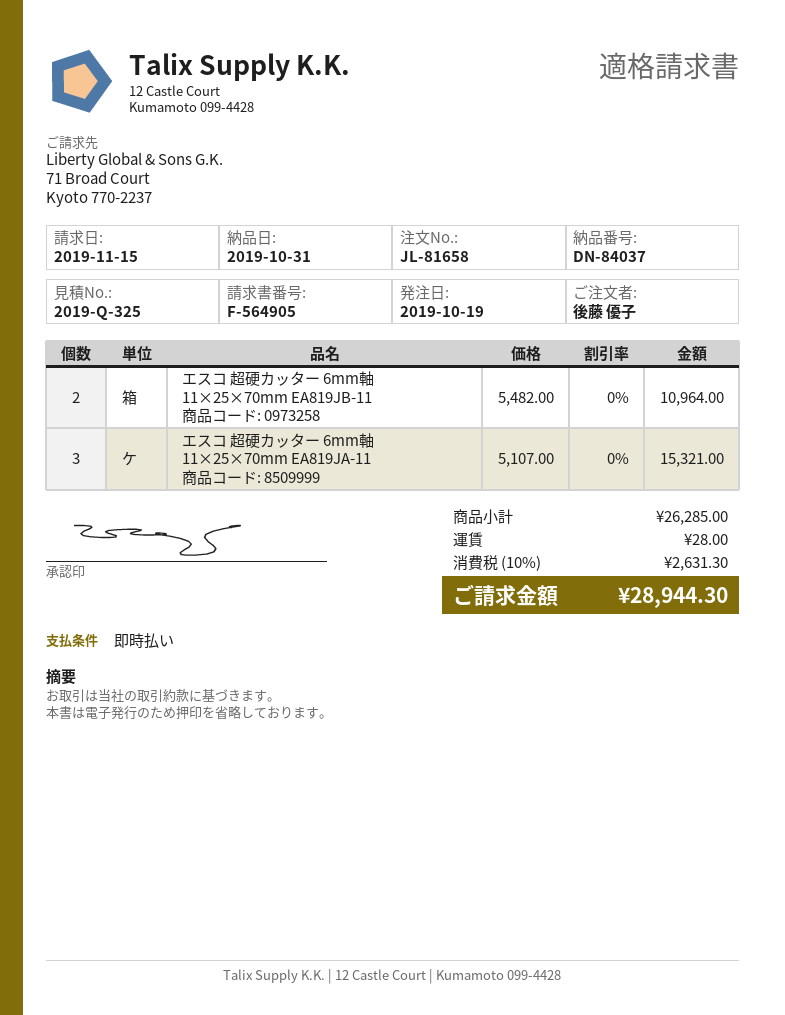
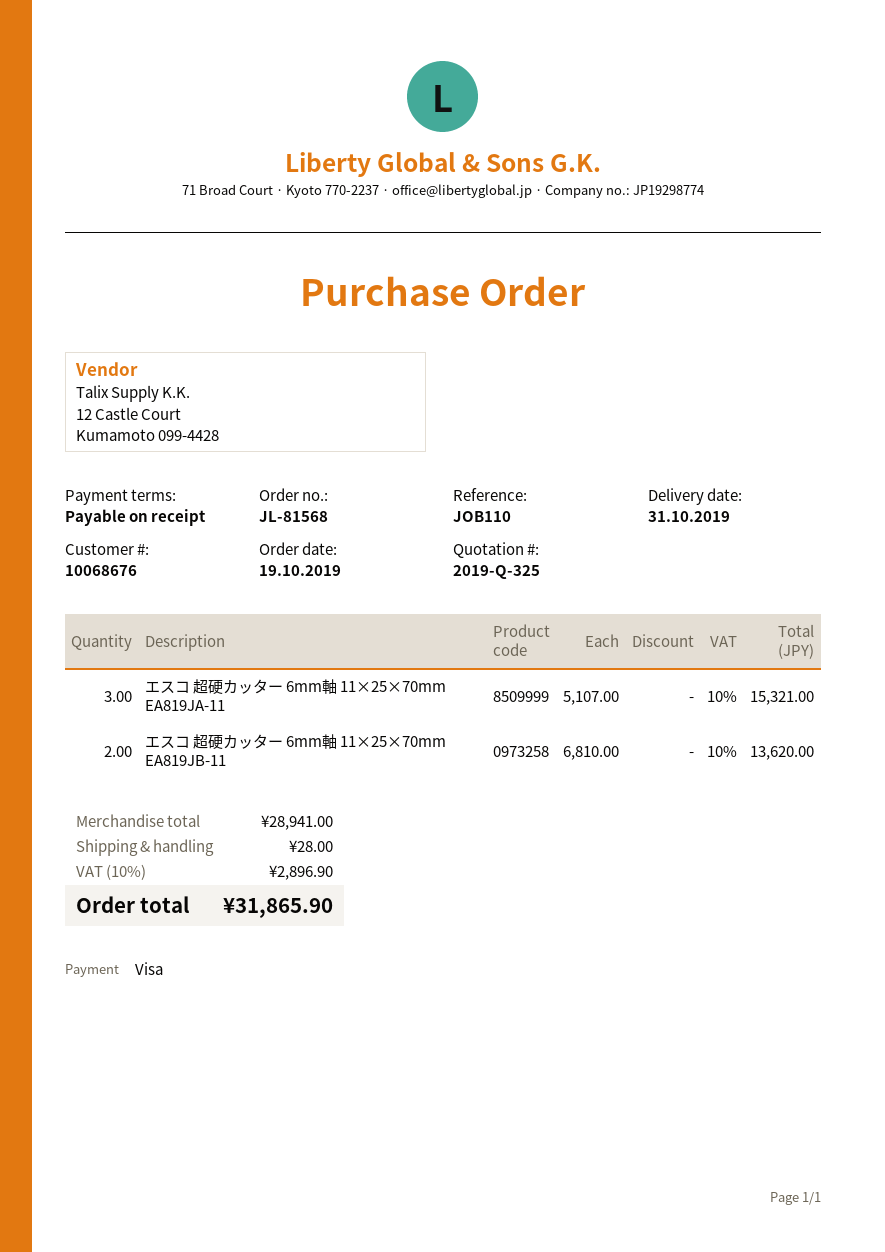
order number: JL-81658 -> JL-81568
エスコ 超硬カッター 6mm軸 11×25×70mm EA819JB-11: 2 x 5482.00 = 10964.00 -> 2 x 6810.00 = 13620.00
subtotal: 26285.00 -> 28941.00
tax: 10% = 2631.30 -> 10% = 2896.90
total: 28944.30 -> 31865.90

